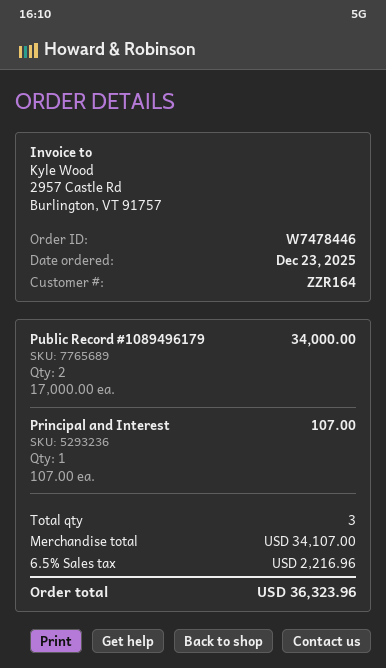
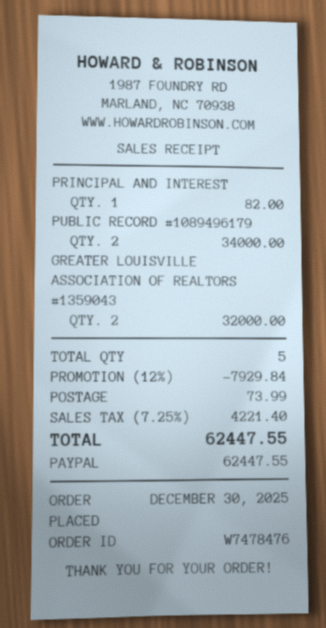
order number: W7478446 -> W7478476
order date: 2025-12-23 -> 2025-12-30
Principal and Interest: 1 for 107.00 -> 1 for 82.00
GREATER LOUISVILLE ASSOCIATION OF REALTORS #1359043: none -> 2 for 32000.00
total quantity: 3 -> 5
discount: none -> 12% = 7929.84
shipping: none -> 73.99
tax: 6.5% = 2216.96 -> 7.25% = 4221.40
total: 36323.96 -> 62447.55

